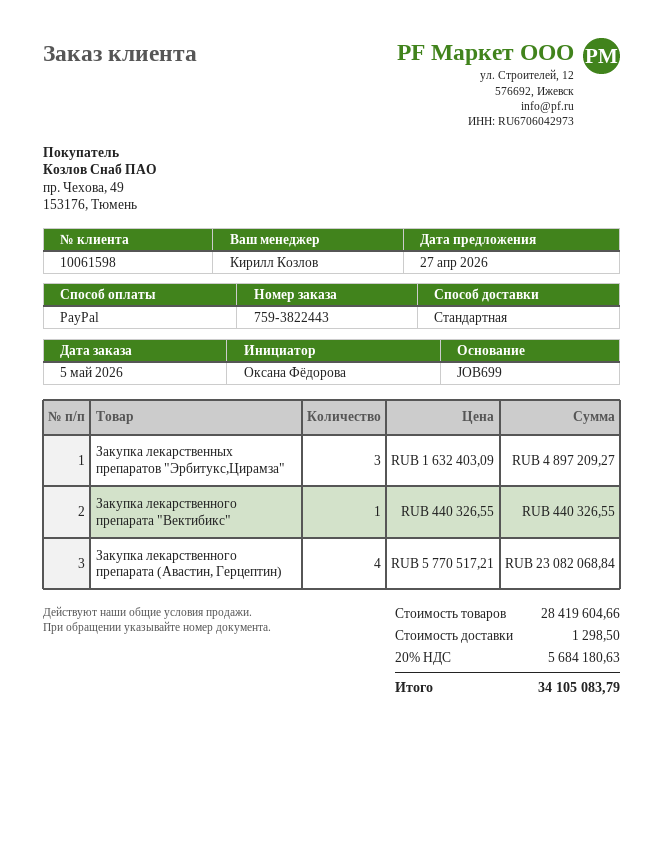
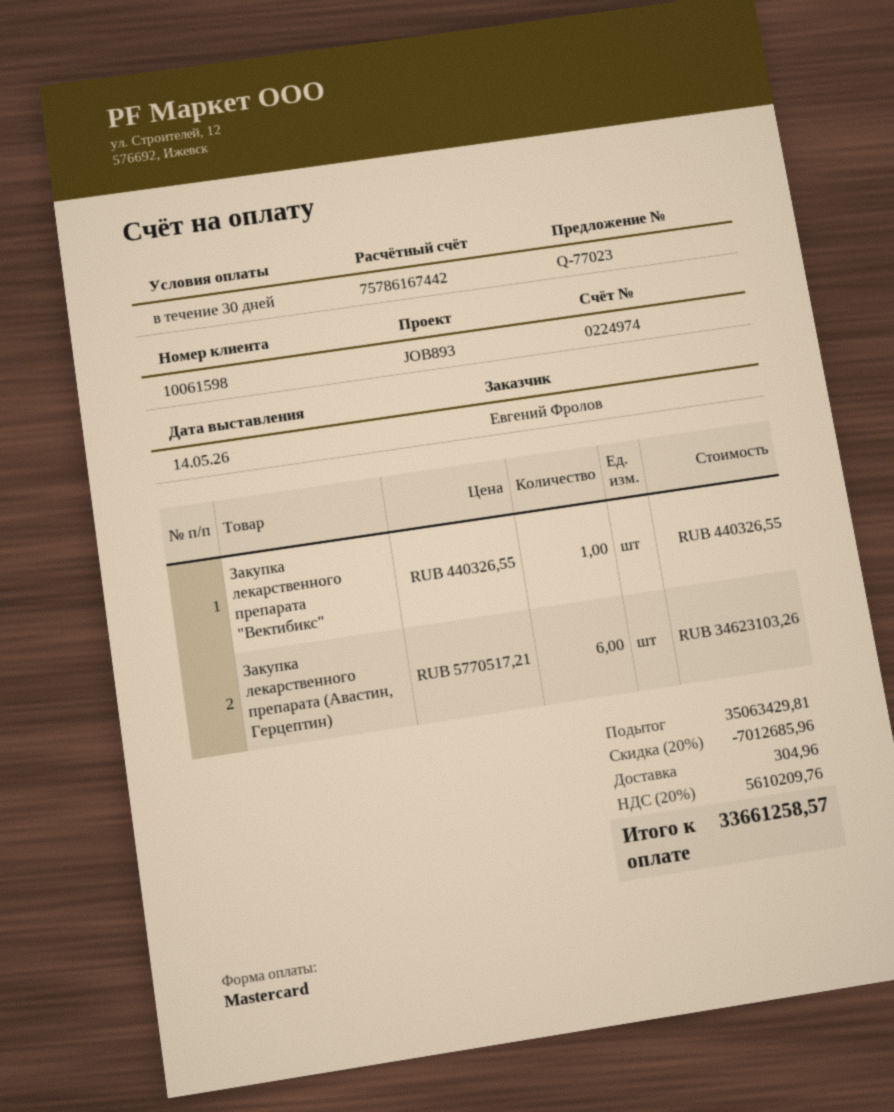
reference: JOB699 -> JOB893
ordered by: Оксана Фёдорова -> Евгений Фролов
payment method: PayPal -> Mastercard
Закупка лекарственных препаратов "Эрбитукс,Цирамза": 3 x 1632403.09 = 4897209.27 -> none
Закупка лекарственного препарата (Авастин, Герцептин): 4 x 5770517.21 = 23082068.84 -> 6 x 5770517.21 = 34623103.26
subtotal: 28419604.66 -> 35063429.81
discount: none -> 20% = 7012685.96
shipping: 1298.50 -> 304.96
tax: 20% = 5684180.63 -> 20% = 5610209.76
total: 34105083.79 -> 33661258.57

